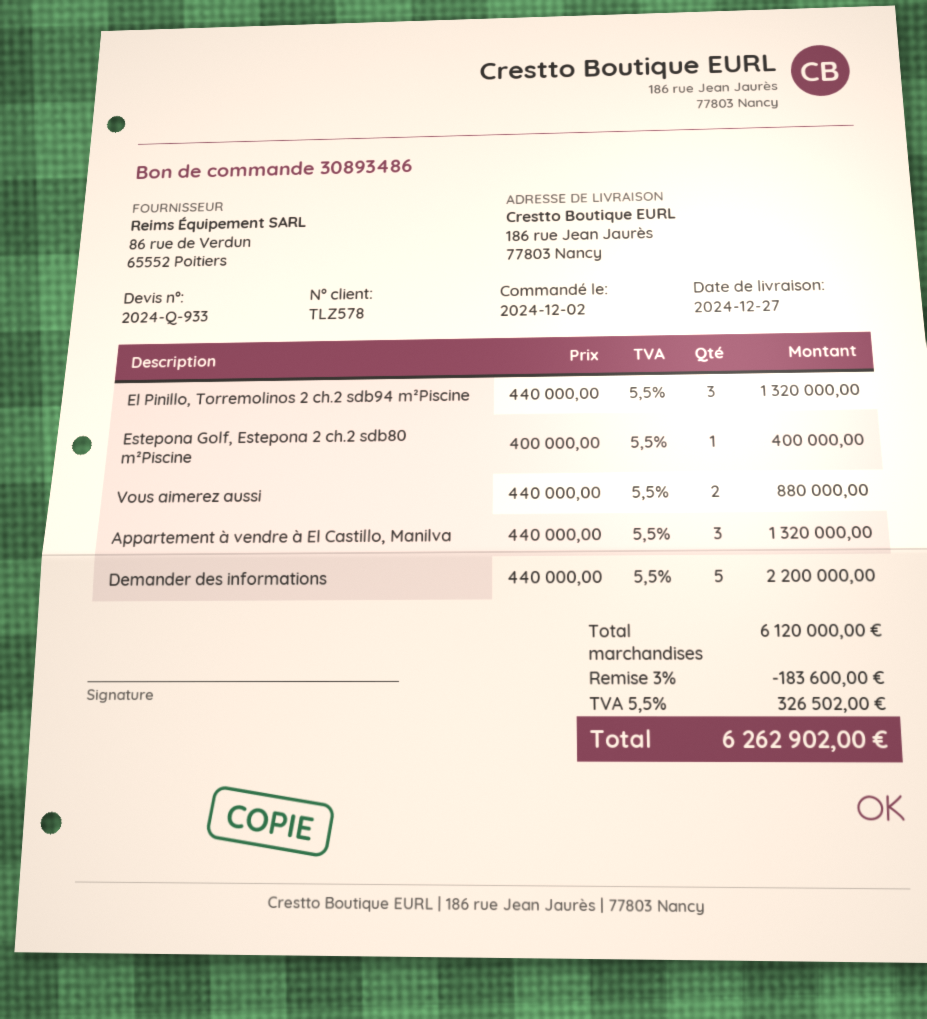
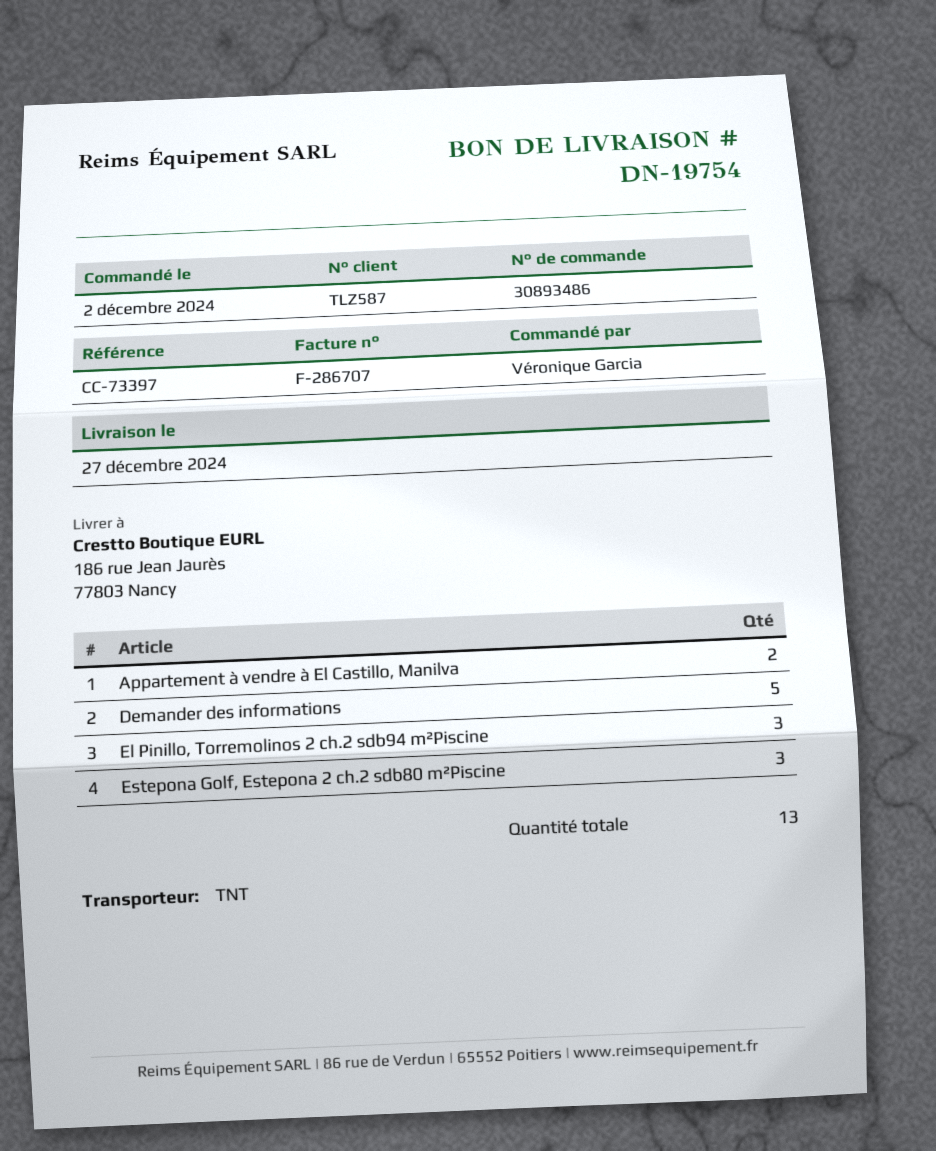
customer number: TLZ578 -> TLZ587
Estepona Golf, Estepona 2 ch.2 sdb80 m²Piscine: 1 -> 3
Vous aimerez aussi: 2 -> none
Appartement à vendre à El Castillo, Manilva: 3 -> 2

